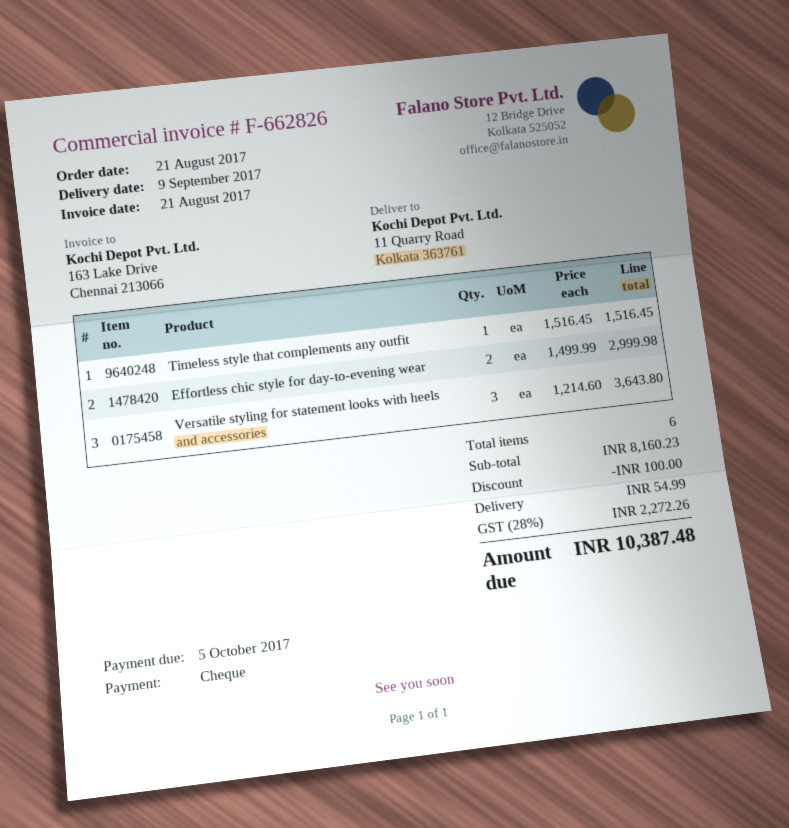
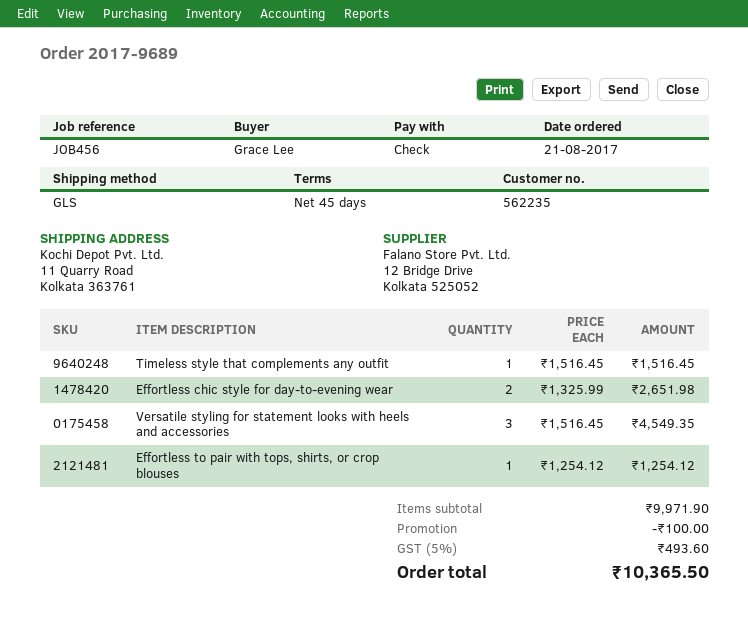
Effortless chic style for day-to-evening wear: 2 x 1499.99 = 2999.98 -> 2 x 1325.99 = 2651.98
Versatile styling for statement looks with heels and accessories: 3 x 1214.60 = 3643.80 -> 3 x 1516.45 = 4549.35
Effortless to pair with tops, shirts, or crop blouses: none -> 1 x 1254.12 = 1254.12
subtotal: 8160.23 -> 9971.90
shipping: 54.99 -> none
tax: 28% = 2272.26 -> 5% = 493.60
total: 10387.48 -> 10365.50

